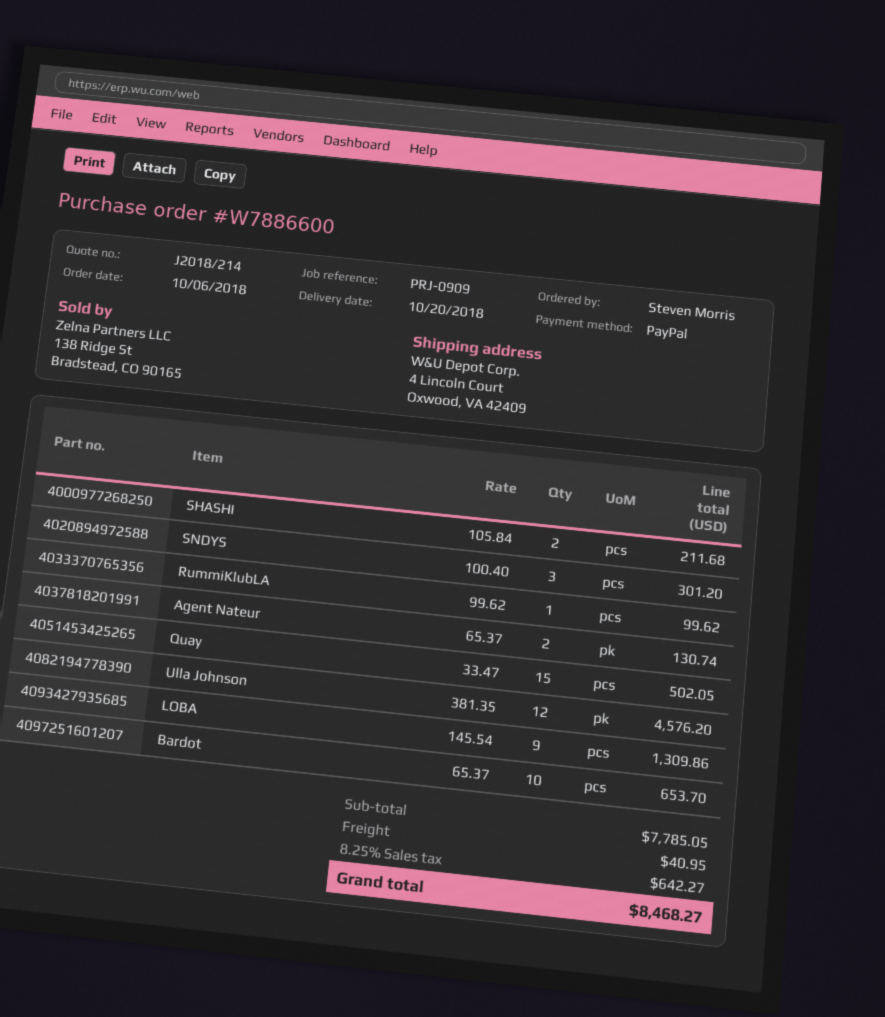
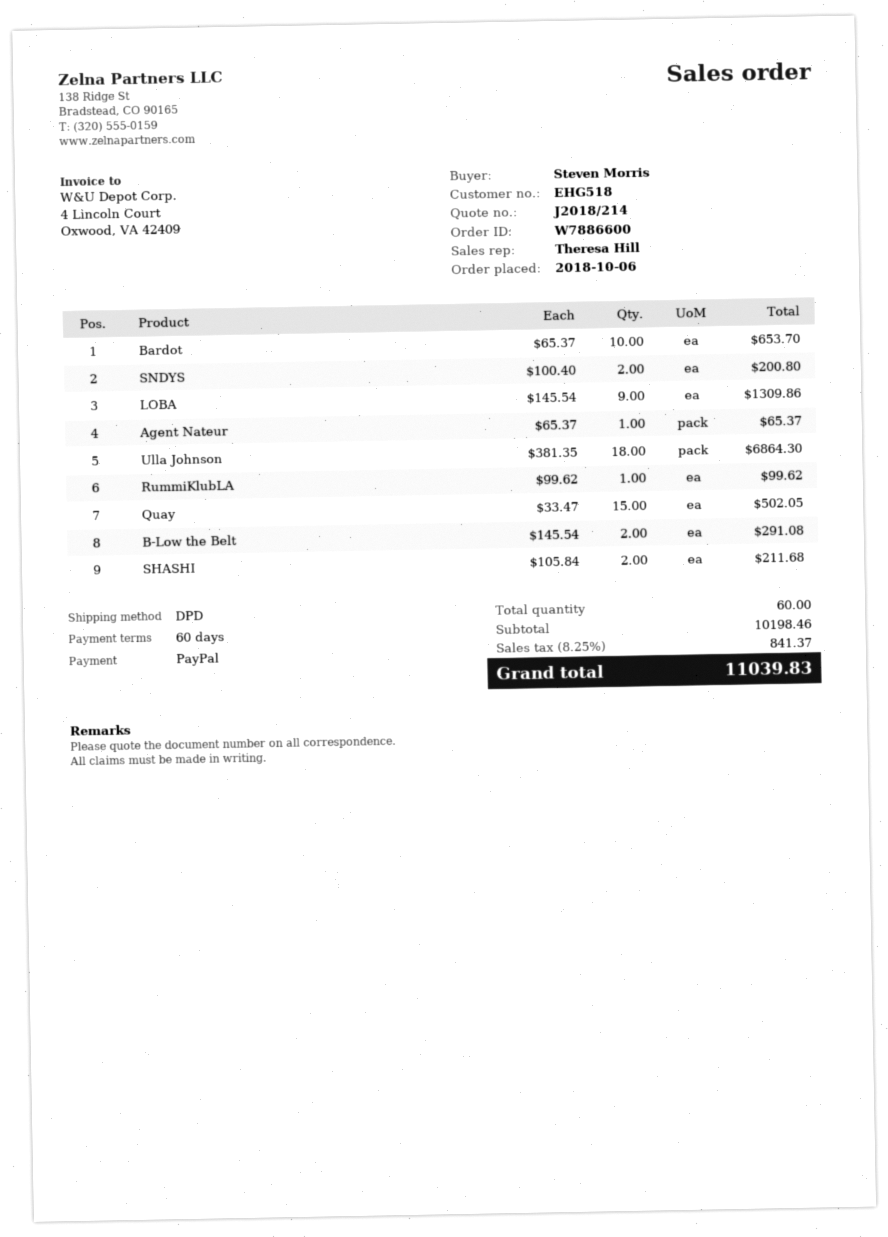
SNDYS: 3 x 100.40 = 301.20 -> 2 x 100.40 = 200.80
Agent Nateur: 2 x 65.37 = 130.74 -> 1 x 65.37 = 65.37
Ulla Johnson: 12 x 381.35 = 4576.20 -> 18 x 381.35 = 6864.30
B-Low the Belt: none -> 2 x 145.54 = 291.08
subtotal: 7785.05 -> 10198.46
shipping: 40.95 -> none
tax: 8.25% = 642.27 -> 8.25% = 841.37
total: 8468.27 -> 11039.83

